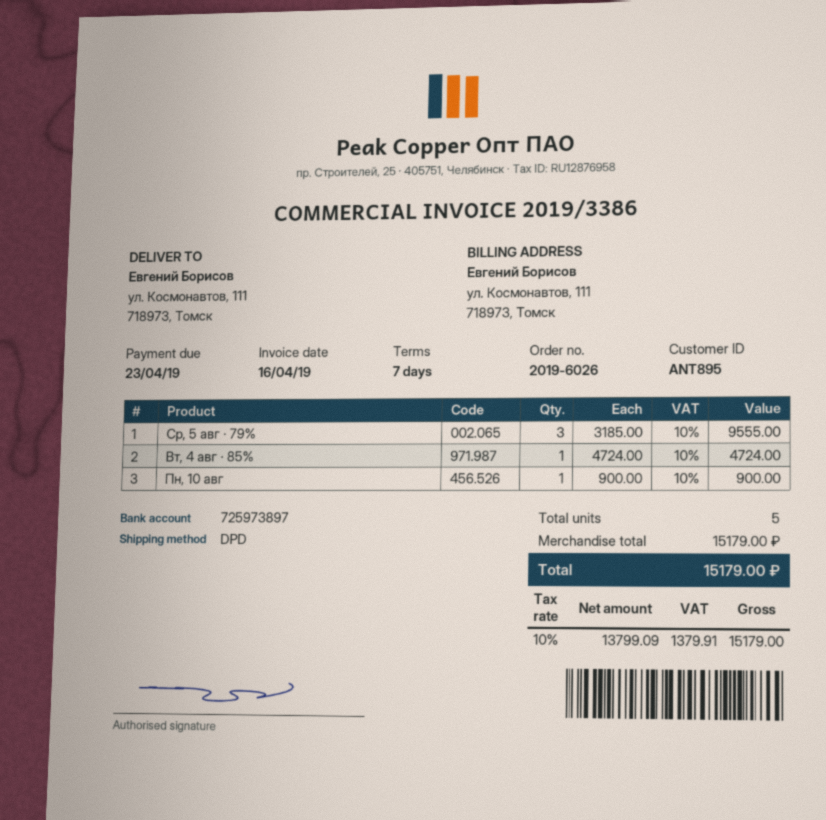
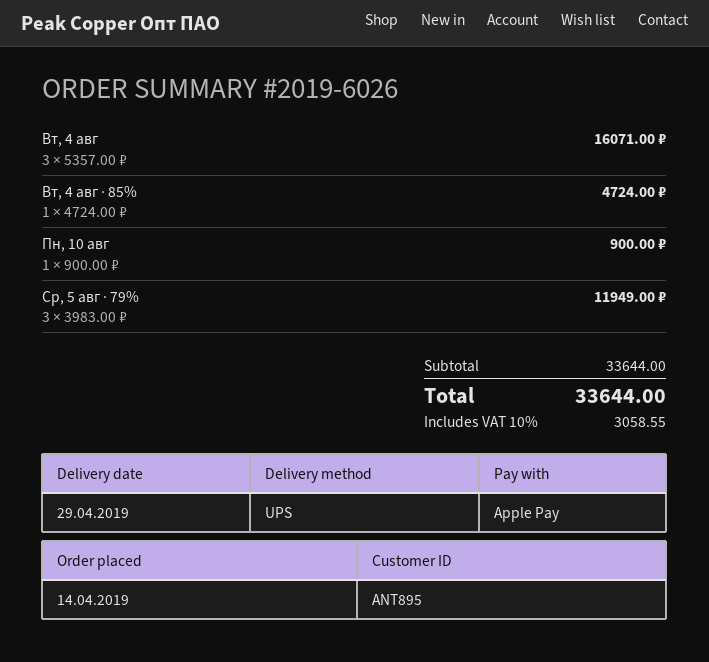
shipping method: DPD -> UPS
Ср, 5 авг · 79%: 3 x 3185.00 = 9555.00 -> 3 x 3983.00 = 11949.00
Вт, 4 авг: none -> 3 x 5357.00 = 16071.00
subtotal: 15179.00 -> 33644.00
tax: 10% = 1379.91 -> 10% = 3058.55
total: 15179.00 -> 33644.00

